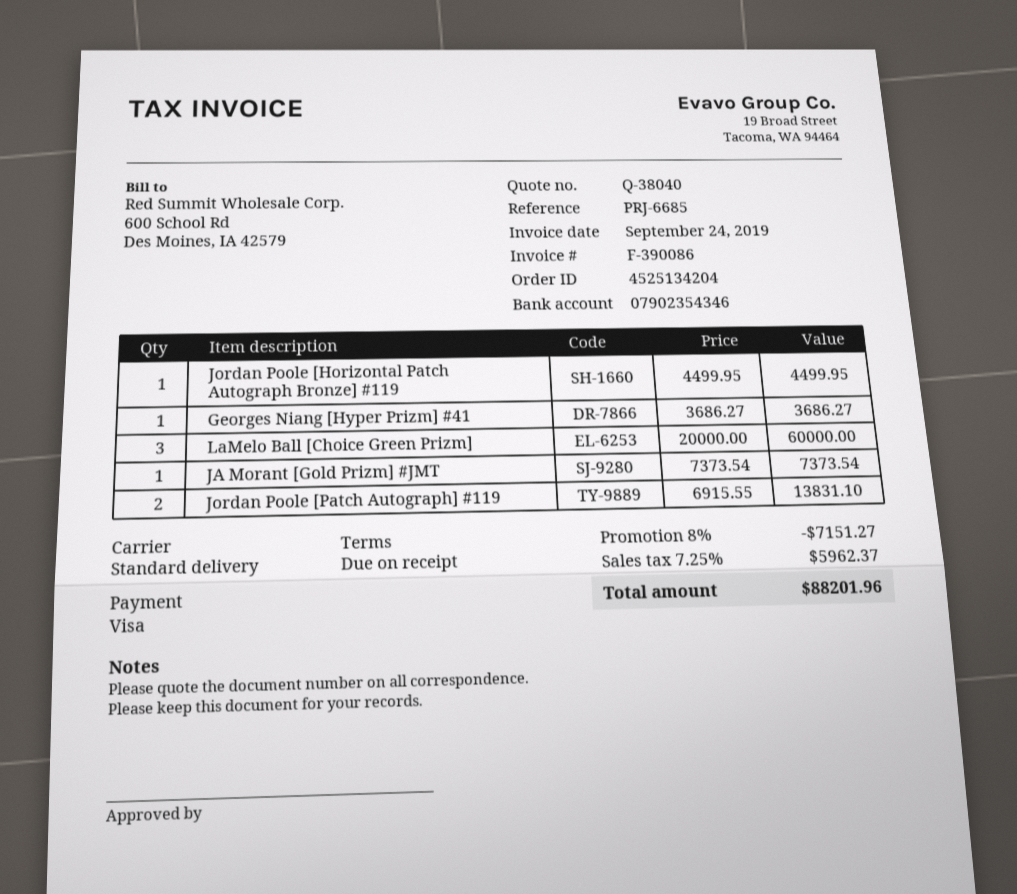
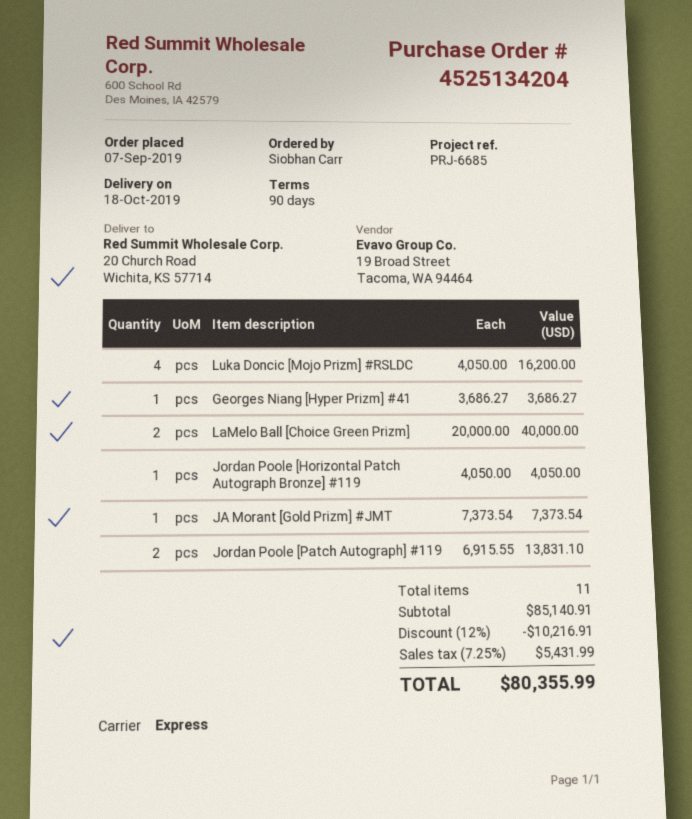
payment terms: on receipt -> 90 days
shipping method: standard -> express
Jordan Poole [Horizontal Patch Autograph Bronze] #119: 1 x 4499.95 = 4499.95 -> 1 x 4050.00 = 4050.00
LaMelo Ball [Choice Green Prizm]: 3 x 20000.00 = 60000.00 -> 2 x 20000.00 = 40000.00
Luka Doncic [Mojo Prizm] #RSLDC: none -> 4 x 4050.00 = 16200.00
discount: 8% = 7151.27 -> 12% = 10216.91
tax: 7.25% = 5962.37 -> 7.25% = 5431.99
total: 88201.96 -> 80355.99

